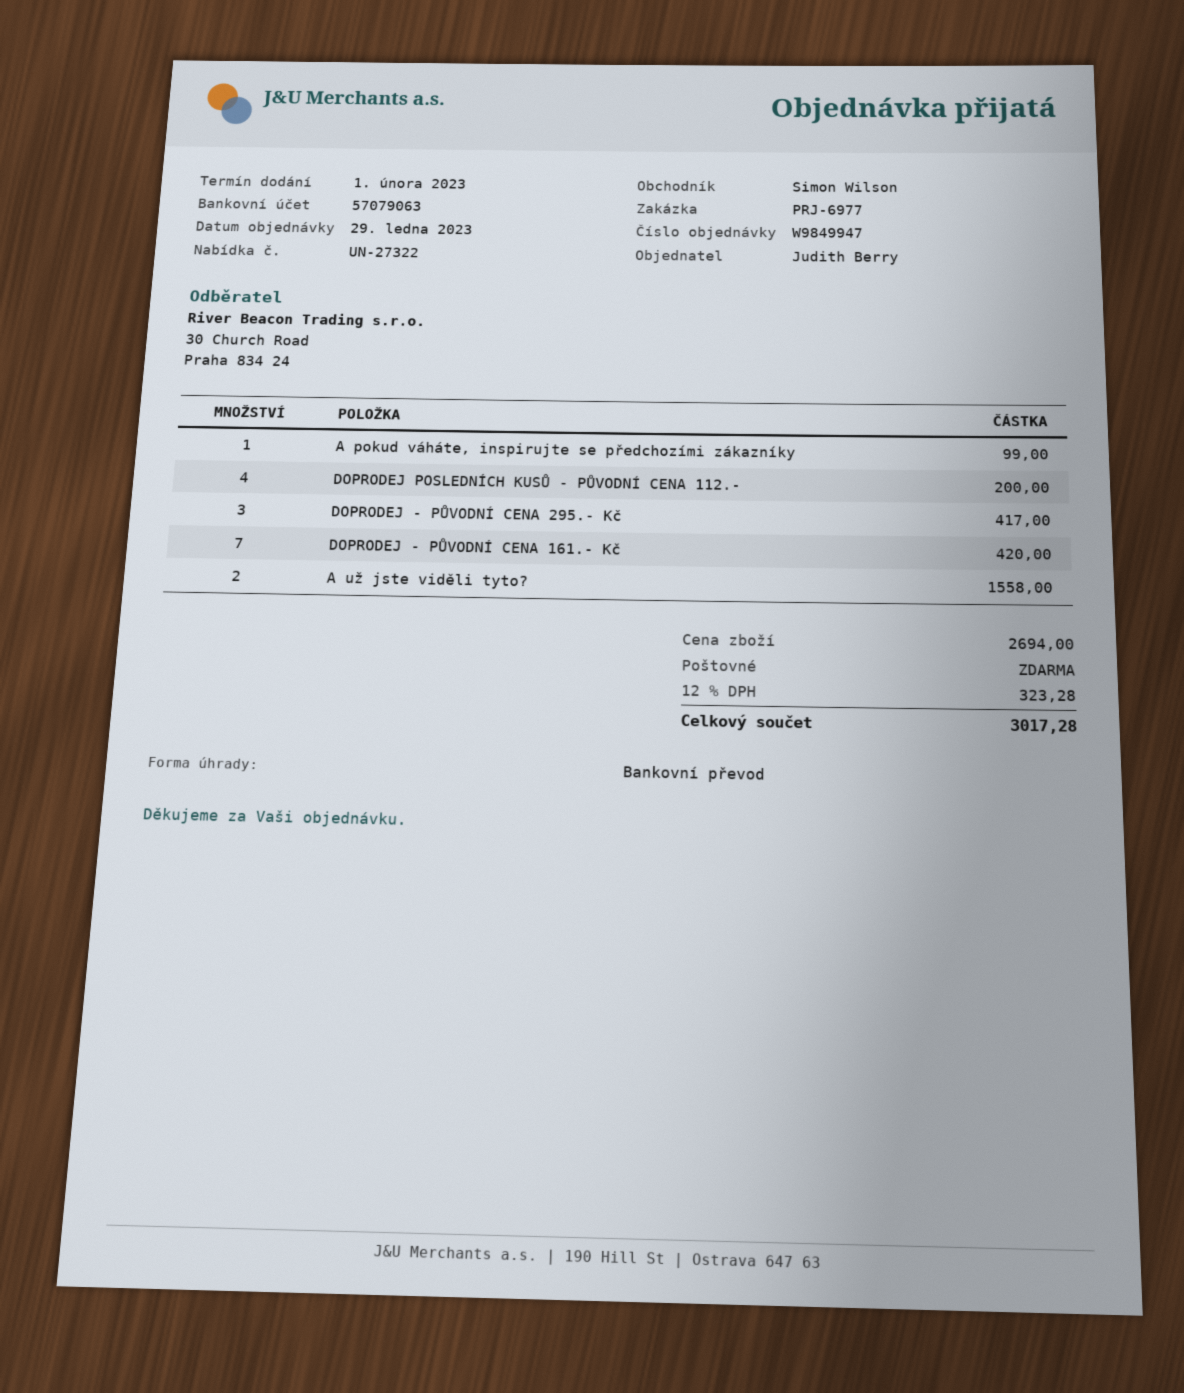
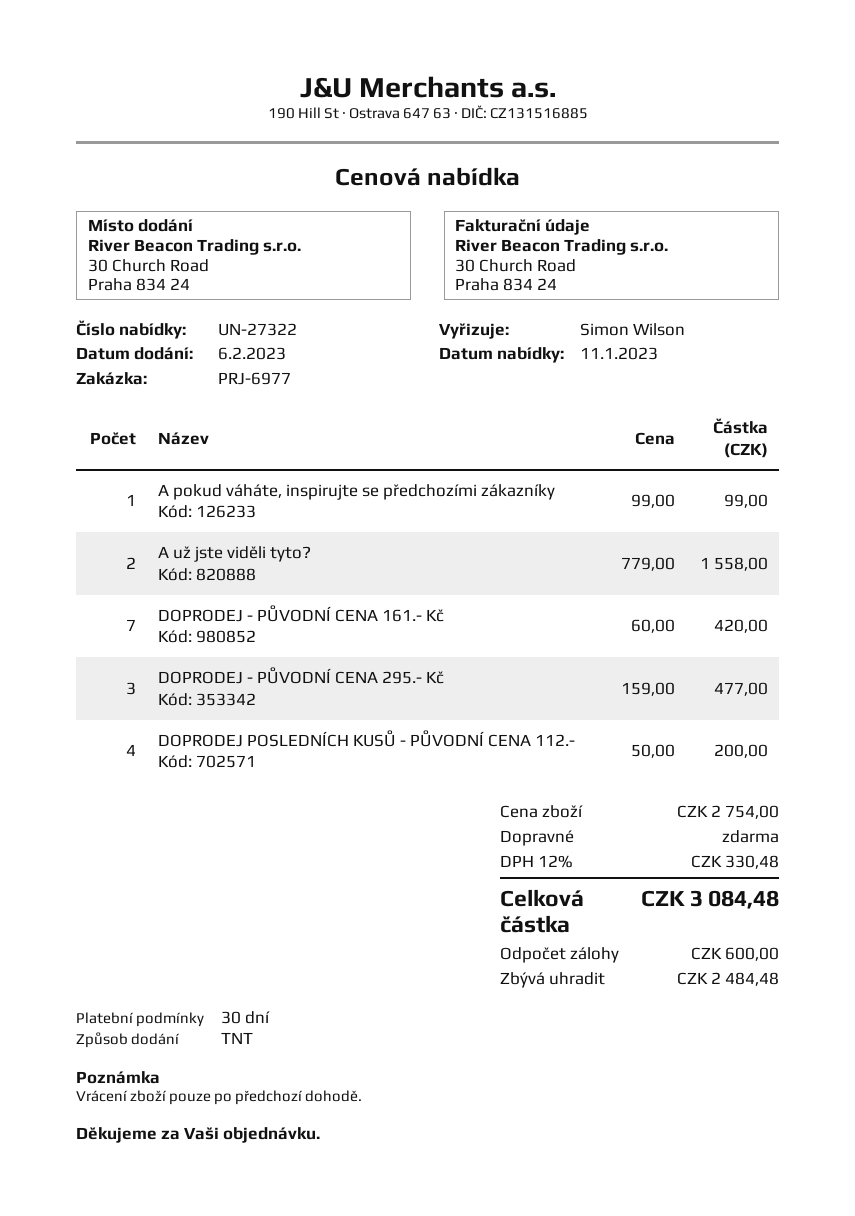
delivery date: 2023-02-01 -> 2023-02-06
DOPRODEJ - PŮVODNÍ CENA 295.- Kč: 3 for 417.00 -> 3 for 477.00
subtotal: 2694.00 -> 2754.00
tax: 12% = 323.28 -> 12% = 330.48
total: 3017.28 -> 3084.48

